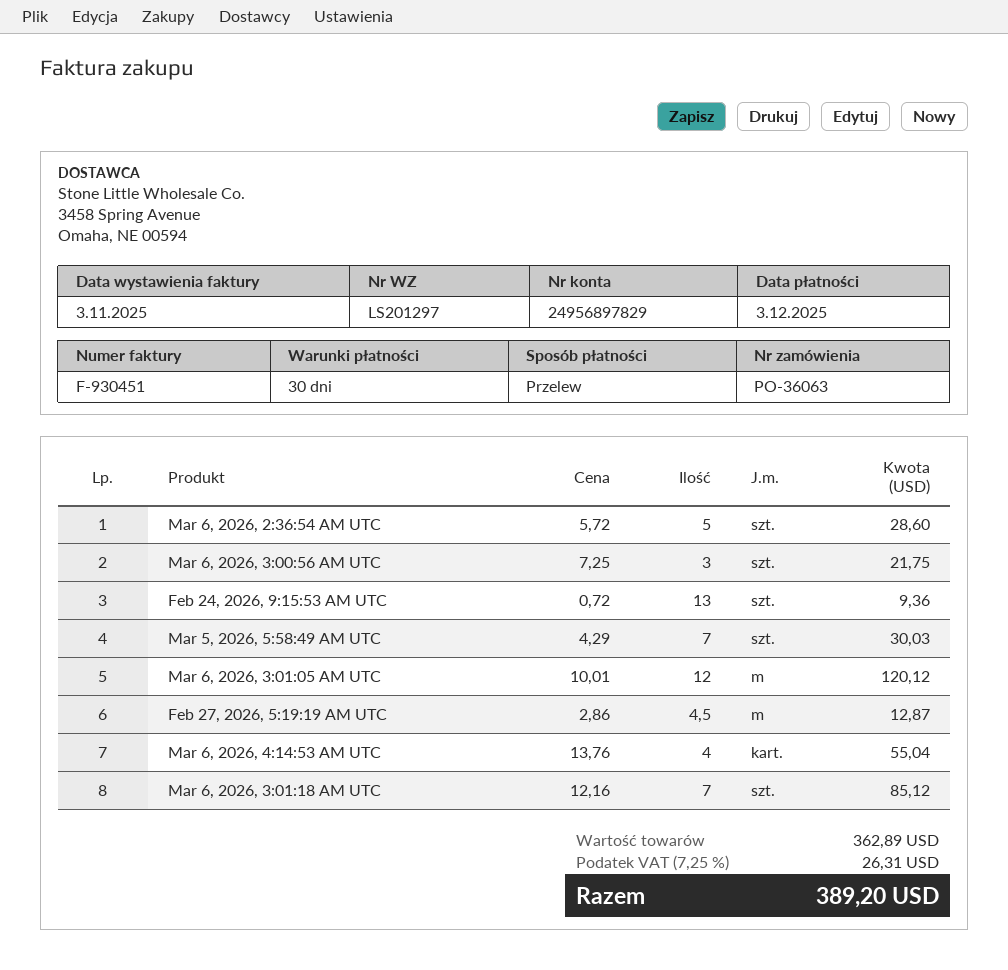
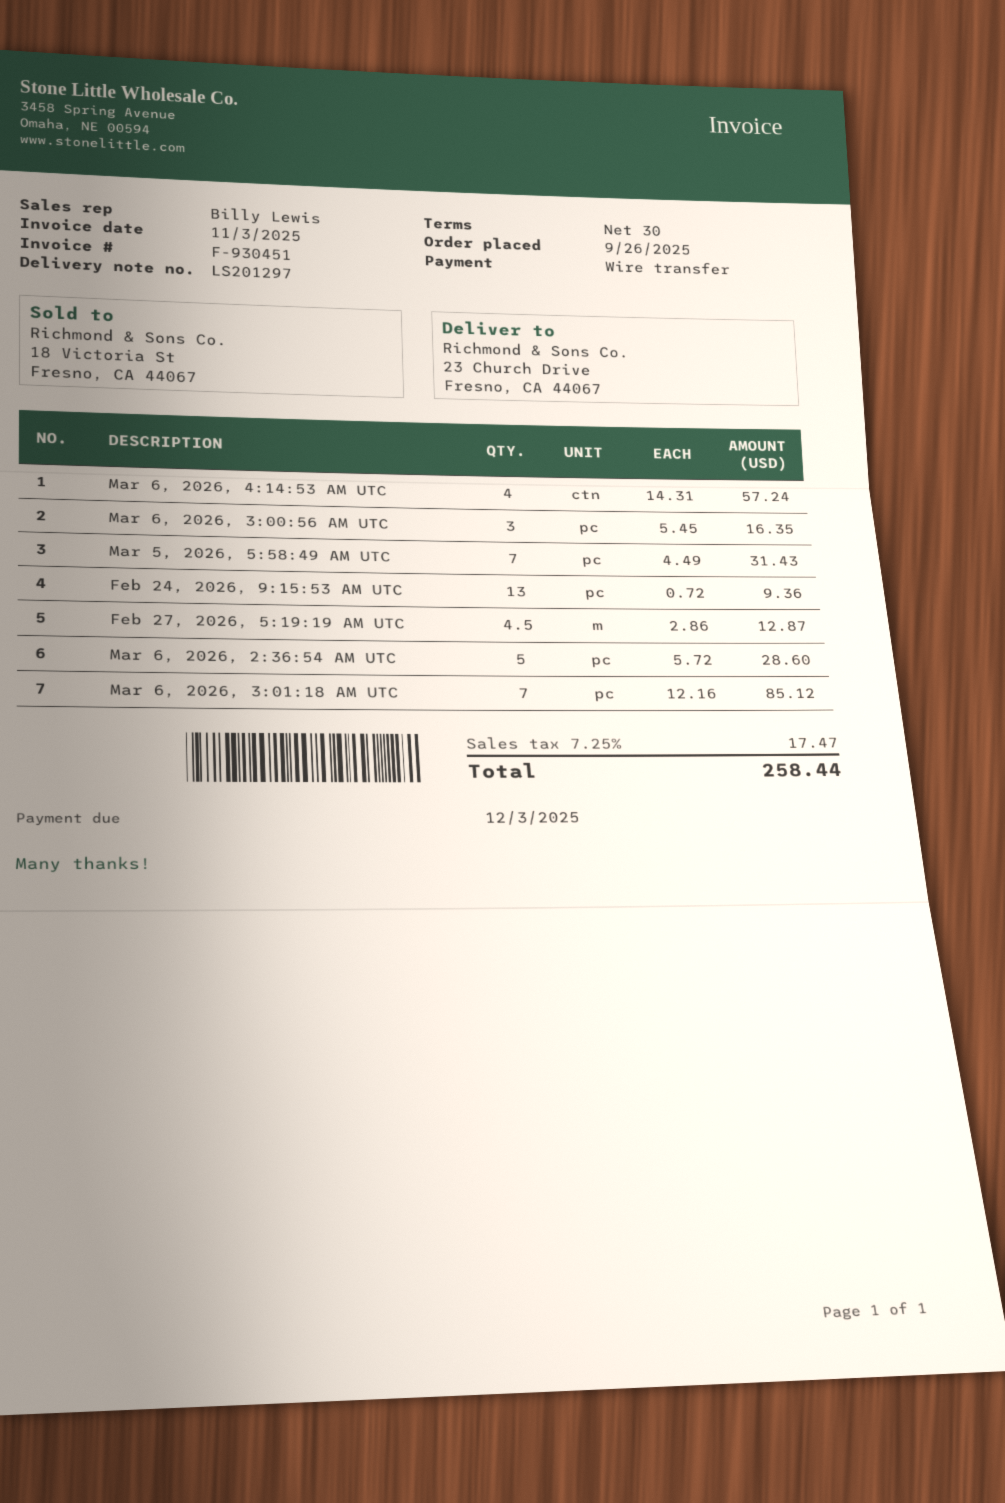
Mar 6, 2026, 3:00:56 AM UTC: 3 x 7.25 = 21.75 -> 3 x 5.45 = 16.35
Mar 5, 2026, 5:58:49 AM UTC: 7 x 4.29 = 30.03 -> 7 x 4.49 = 31.43
Mar 6, 2026, 3:01:05 AM UTC: 12 x 10.01 = 120.12 -> none
Mar 6, 2026, 4:14:53 AM UTC: 4 x 13.76 = 55.04 -> 4 x 14.31 = 57.24
tax: 7.25% = 26.31 -> 7.25% = 17.47
total: 389.20 -> 258.44

